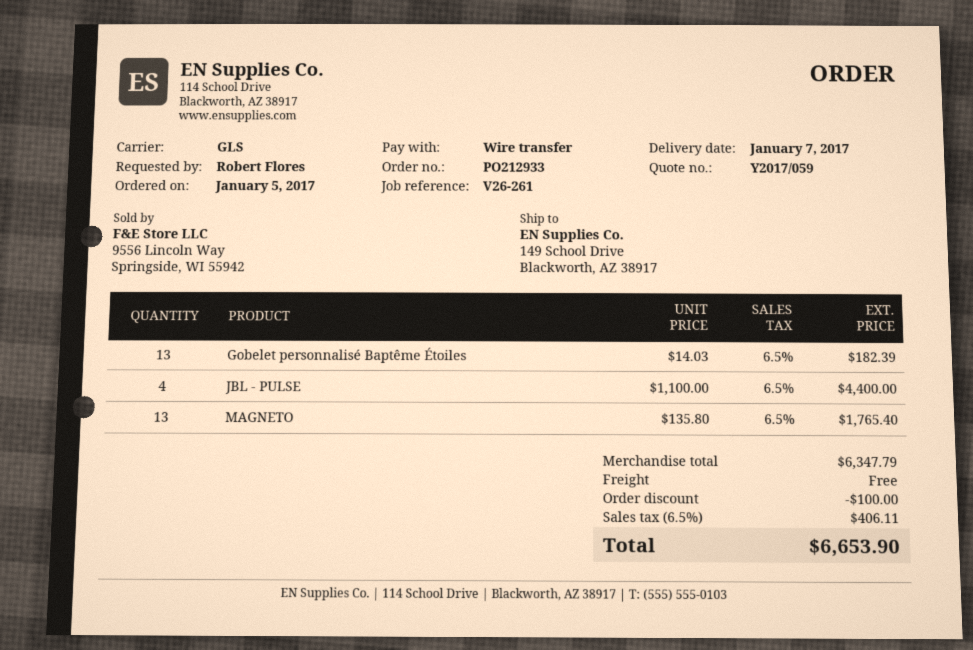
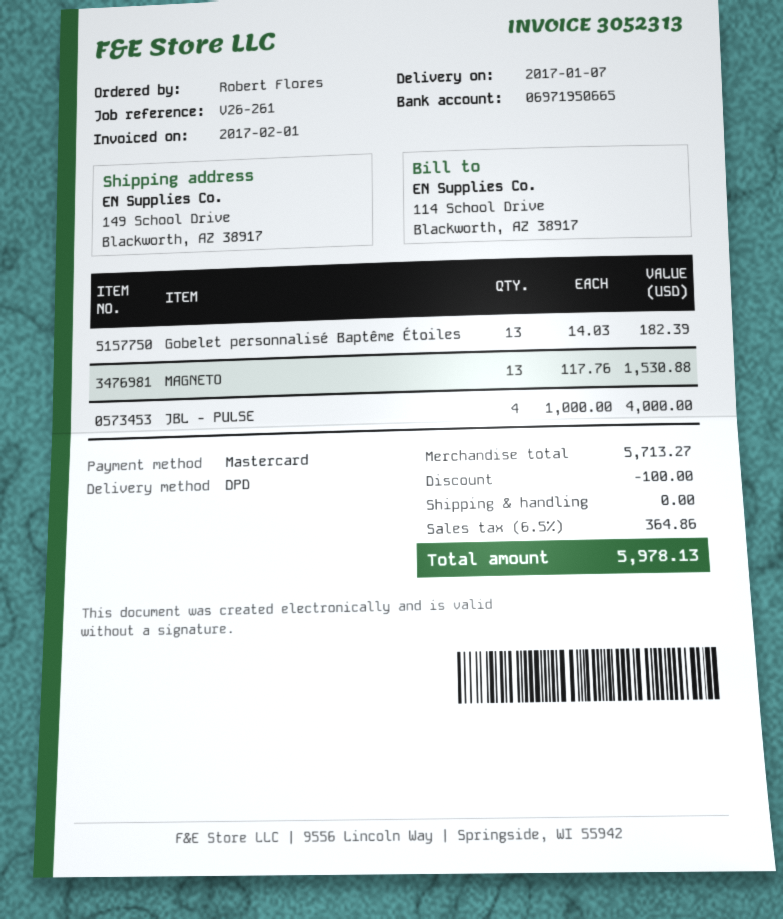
payment method: bank transfer -> Mastercard
shipping method: GLS -> DPD
JBL - PULSE: 4 x 1100.00 = 4400.00 -> 4 x 1000.00 = 4000.00
MAGNETO: 13 x 135.80 = 1765.40 -> 13 x 117.76 = 1530.88
subtotal: 6347.79 -> 5713.27
tax: 6.5% = 406.11 -> 6.5% = 364.86
total: 6653.90 -> 5978.13

